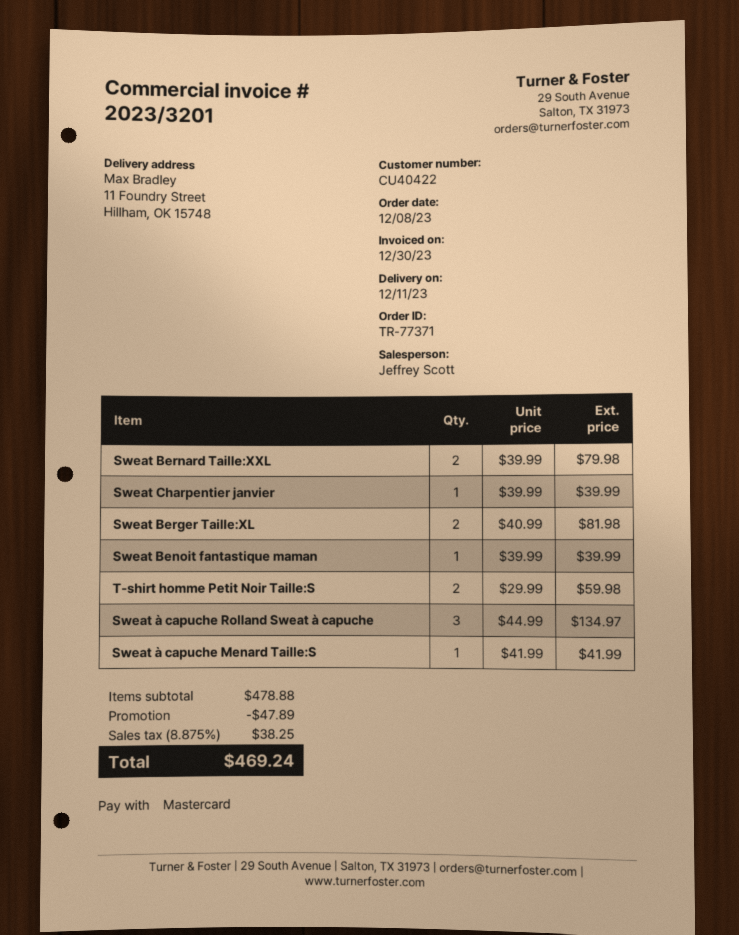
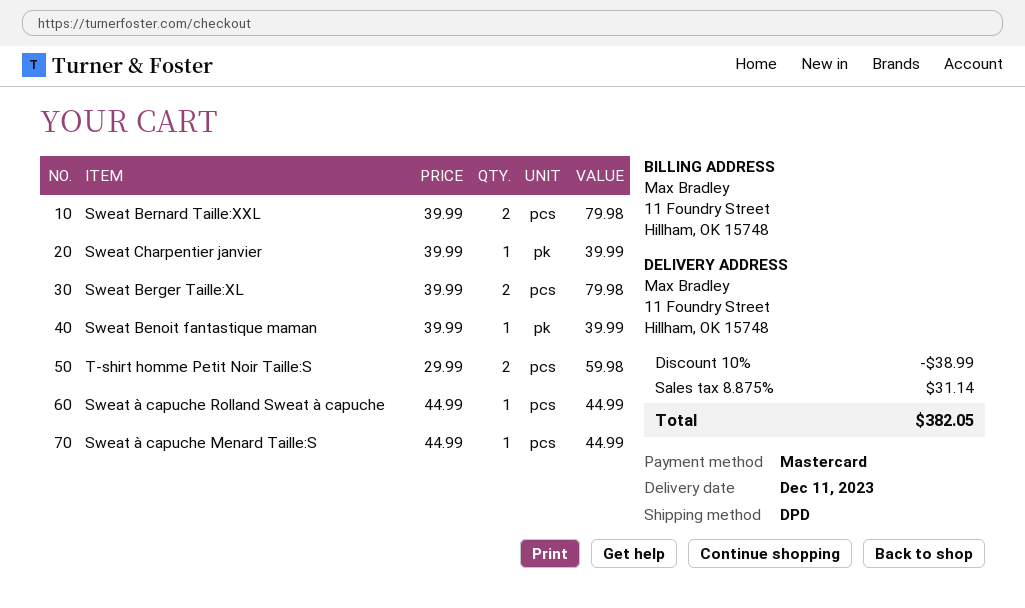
Sweat Berger Taille:XL: 2 x 40.99 = 81.98 -> 2 x 39.99 = 79.98
Sweat à capuche Rolland Sweat à capuche: 3 x 44.99 = 134.97 -> 1 x 44.99 = 44.99
Sweat à capuche Menard Taille:S: 1 x 41.99 = 41.99 -> 1 x 44.99 = 44.99
discount: 47.89 -> 38.99
tax: 8.875% = 38.25 -> 8.875% = 31.14
total: 469.24 -> 382.05

